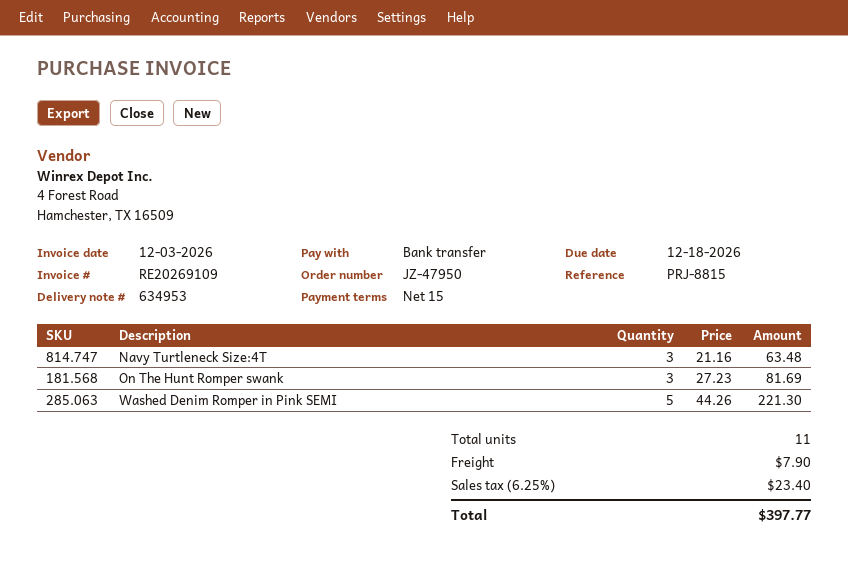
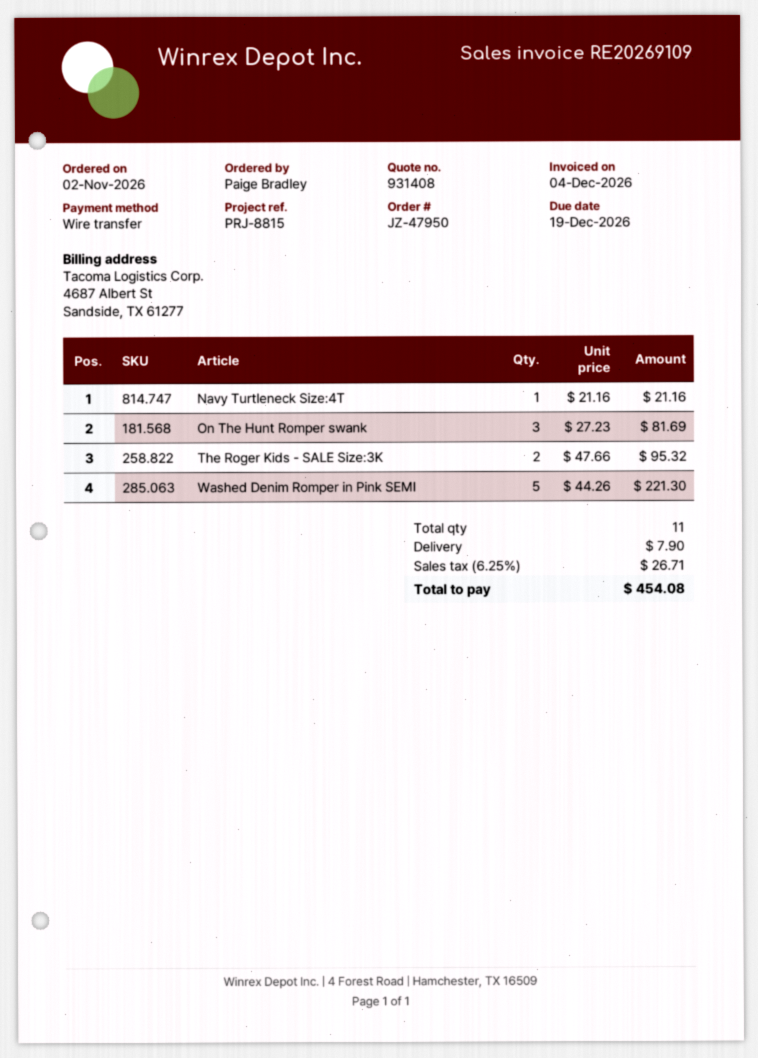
invoice date: 2026-12-03 -> 2026-12-04
due date: 2026-12-18 -> 2026-12-19
Navy Turtleneck Size:4T: 3 x 21.16 = 63.48 -> 1 x 21.16 = 21.16
The Roger Kids - SALE Size:3K: none -> 2 x 47.66 = 95.32
tax: 6.25% = 23.40 -> 6.25% = 26.71
total: 397.77 -> 454.08

